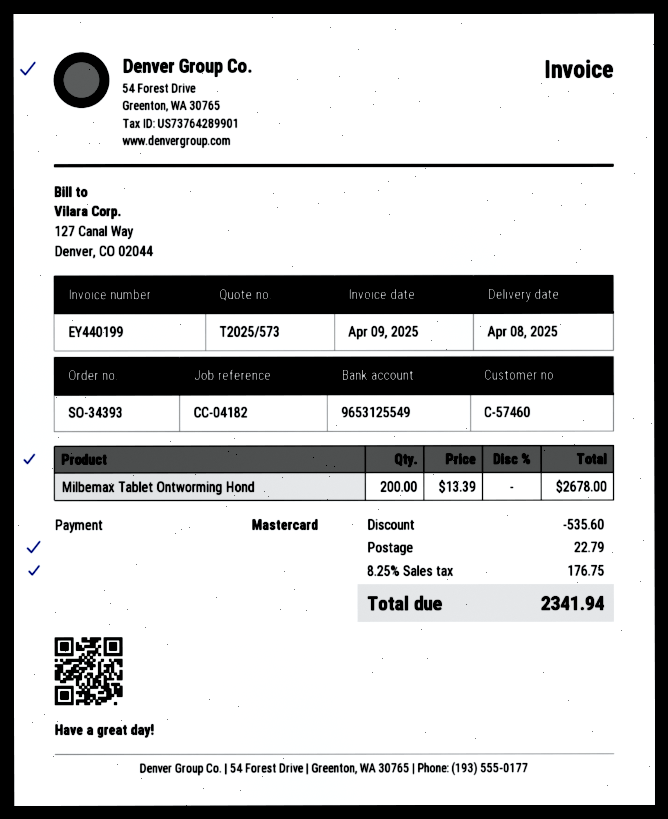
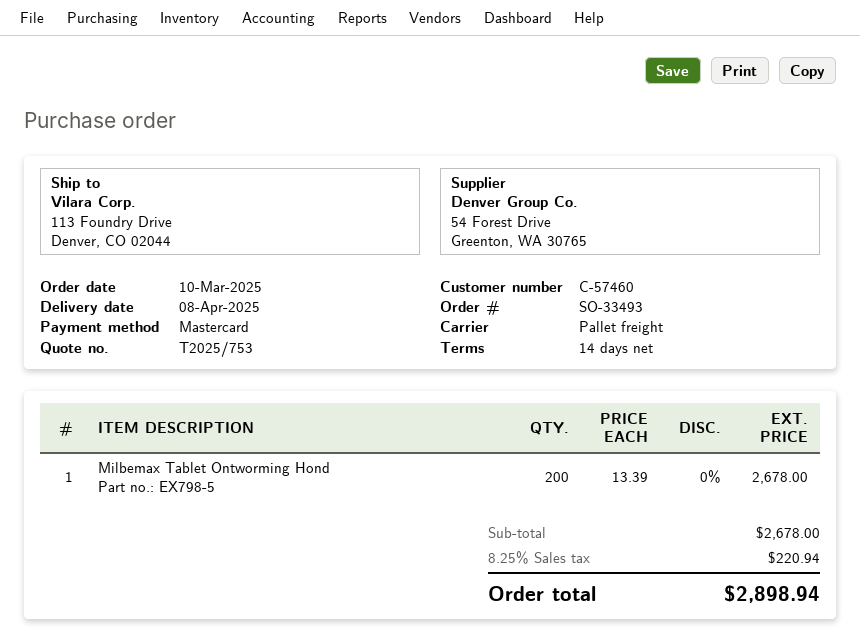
quote number: T2025/573 -> T2025/753
order number: SO-34393 -> SO-33493
discount: 535.60 -> none
shipping: 22.79 -> none
tax: 8.25% = 176.75 -> 8.25% = 220.94
total: 2341.94 -> 2898.94

